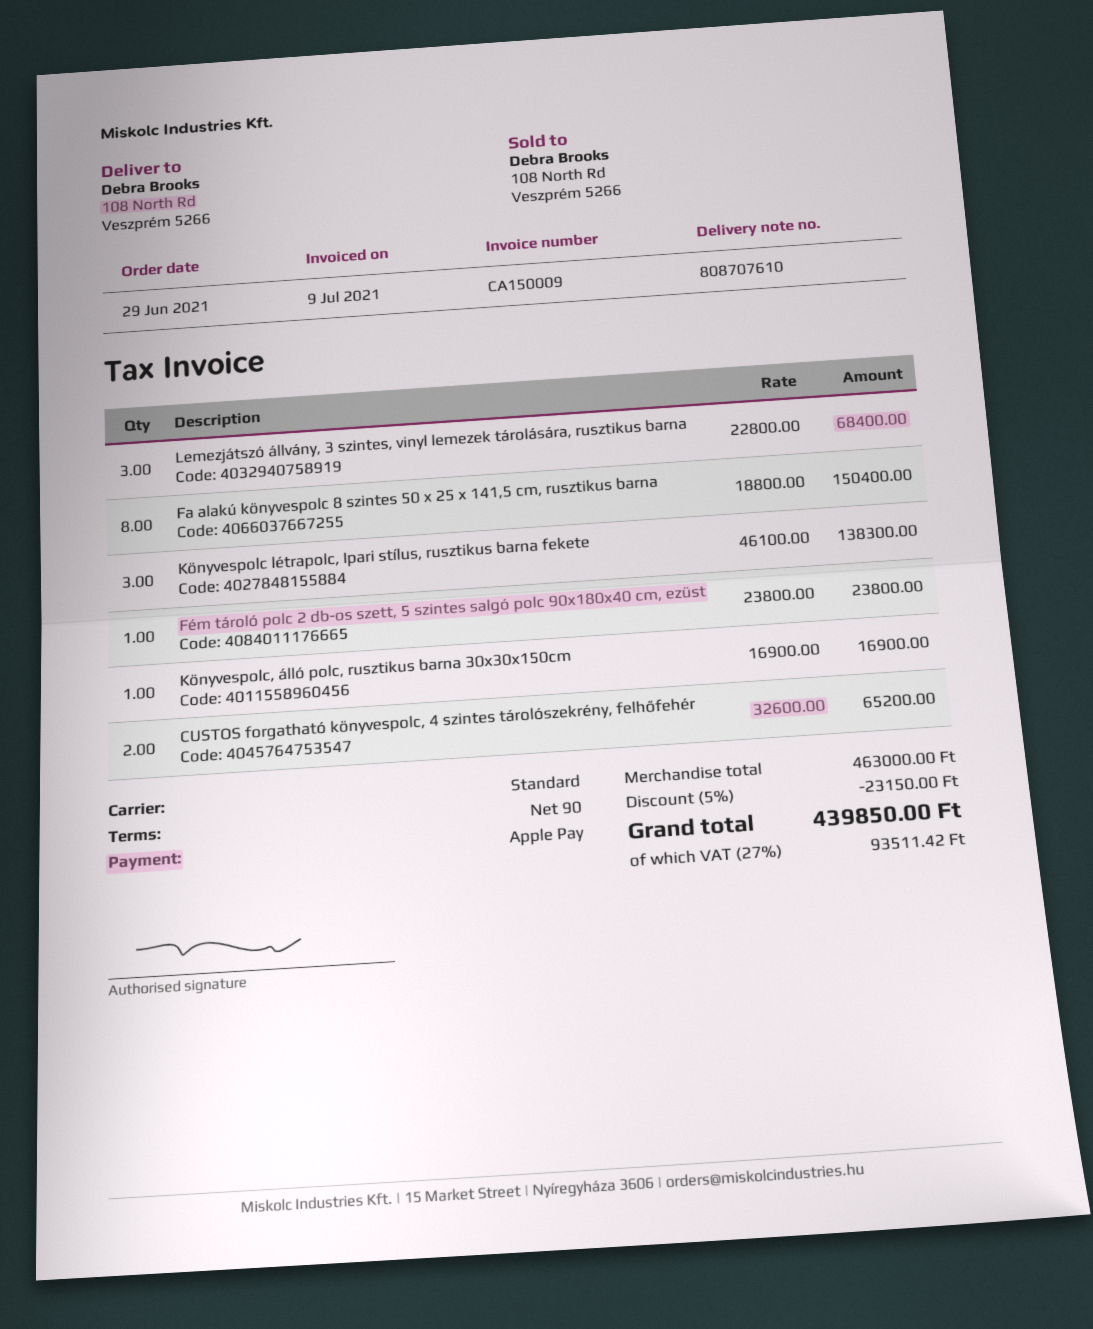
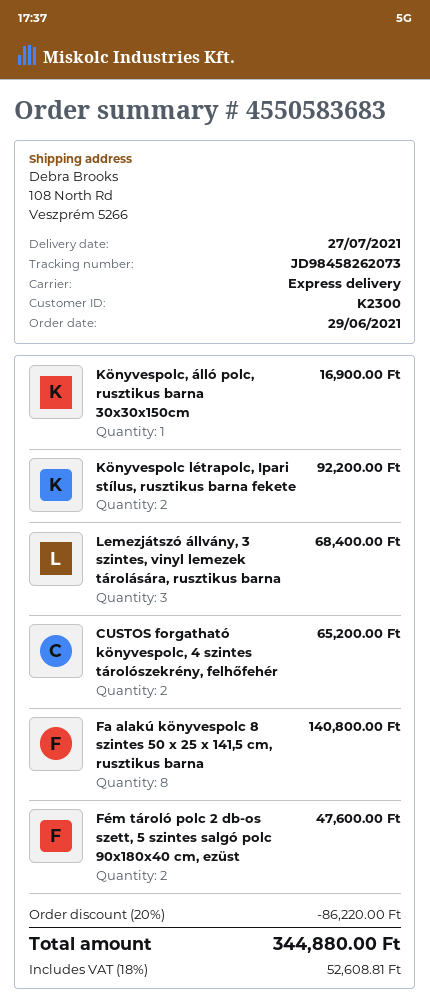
shipping method: standard -> express
Fa alakú könyvespolc 8 szintes 50 x 25 x 141,5 cm, rusztikus barna: 8 for 150400.00 -> 8 for 140800.00
Könyvespolc létrapolc, Ipari stílus, rusztikus barna fekete: 3 for 138300.00 -> 2 for 92200.00
Fém tároló polc 2 db-os szett, 5 szintes salgó polc 90x180x40 cm, ezüst: 1 for 23800.00 -> 2 for 47600.00
discount: 5% = 23150.00 -> 20% = 86220.00
tax: 27% = 93511.42 -> 18% = 52608.81
total: 439850.00 -> 344880.00

